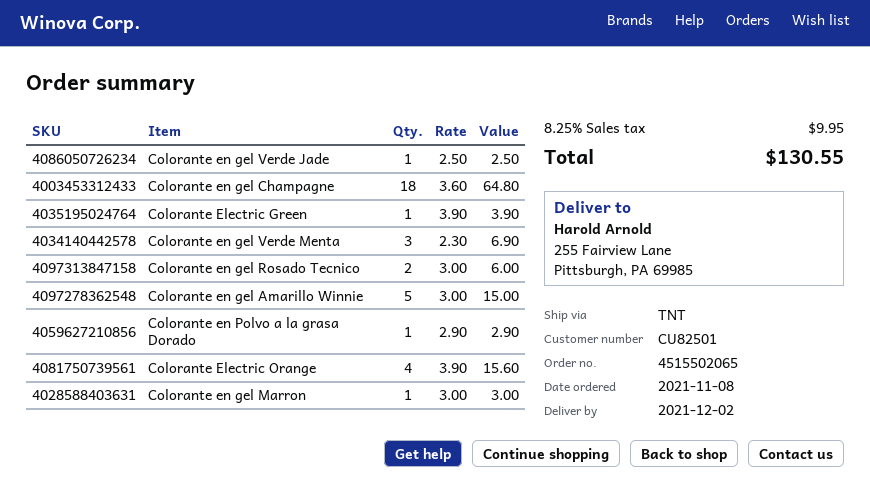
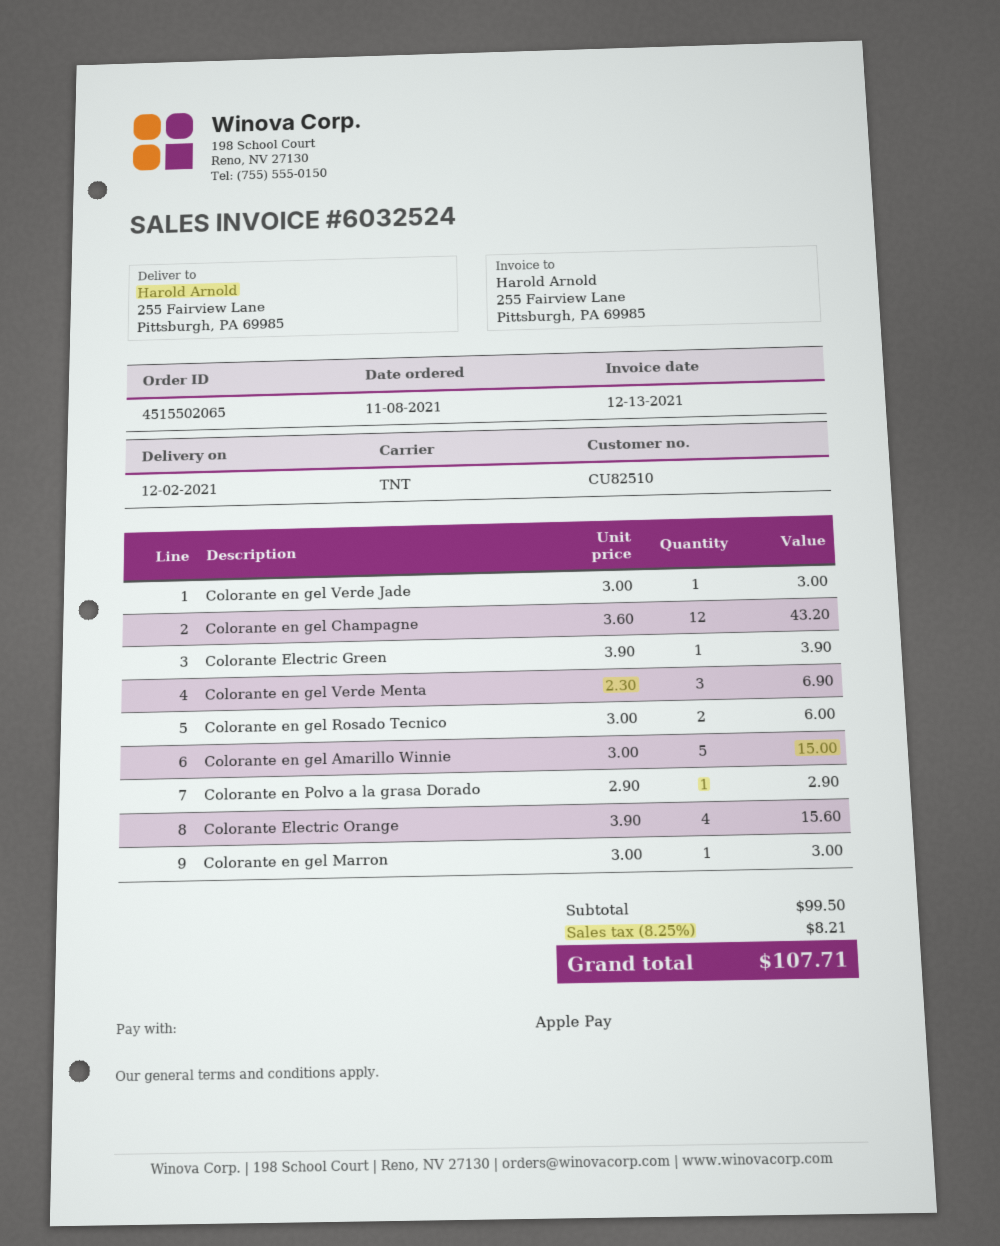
customer number: CU82501 -> CU82510
Colorante en gel Verde Jade: 1 x 2.50 = 2.50 -> 1 x 3.00 = 3.00
Colorante en gel Champagne: 18 x 3.60 = 64.80 -> 12 x 3.60 = 43.20
tax: 8.25% = 9.95 -> 8.25% = 8.21
total: 130.55 -> 107.71

